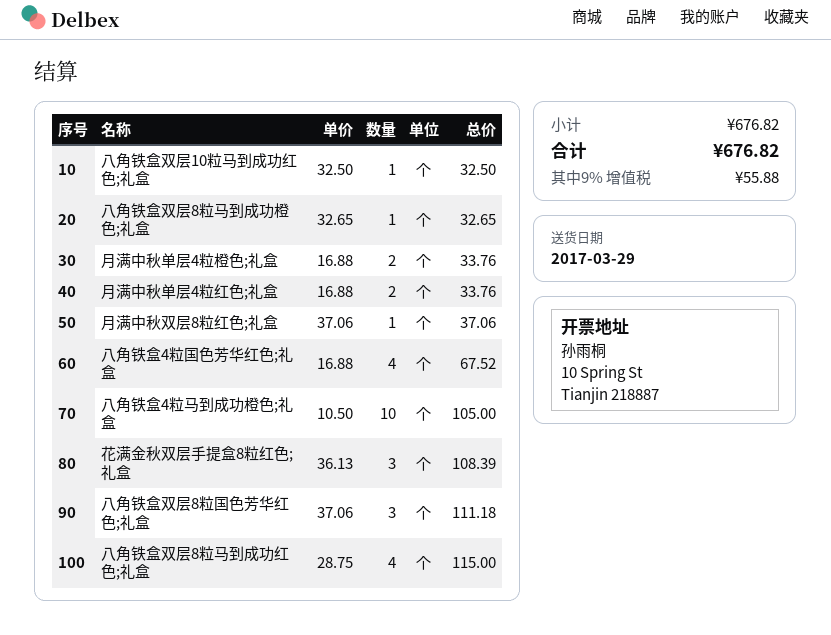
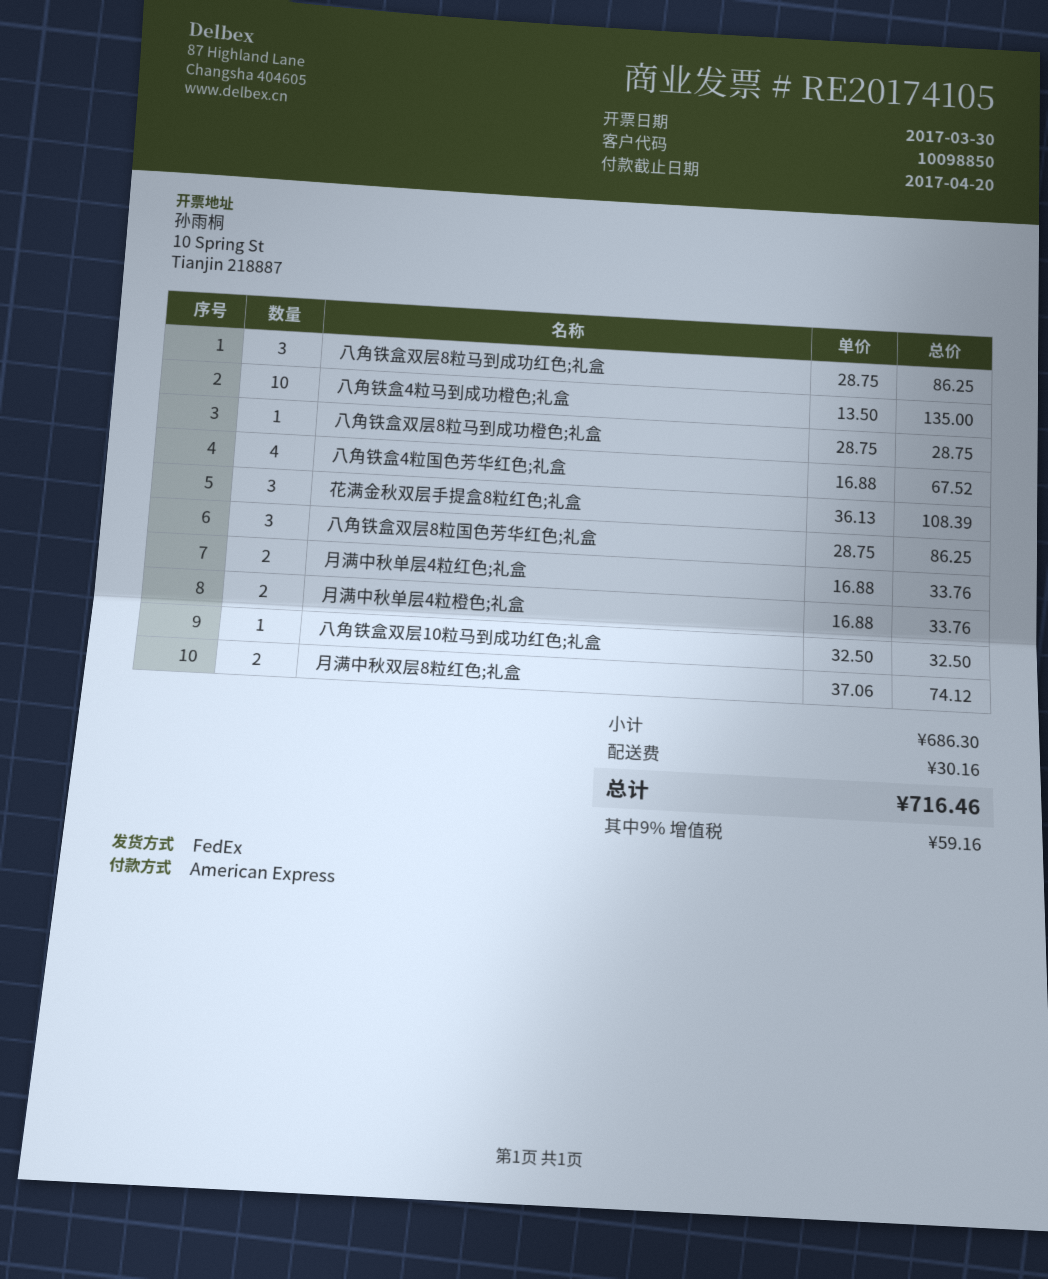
八角铁盒双层8粒马到成功橙色;礼盒: 1 x 32.65 = 32.65 -> 1 x 28.75 = 28.75
月满中秋双层8粒红色;礼盒: 1 x 37.06 = 37.06 -> 2 x 37.06 = 74.12
八角铁盒4粒马到成功橙色;礼盒: 10 x 10.50 = 105.00 -> 10 x 13.50 = 135.00
八角铁盒双层8粒国色芳华红色;礼盒: 3 x 37.06 = 111.18 -> 3 x 28.75 = 86.25
八角铁盒双层8粒马到成功红色;礼盒: 4 x 28.75 = 115.00 -> 3 x 28.75 = 86.25
subtotal: 676.82 -> 686.30
shipping: none -> 30.16
tax: 9% = 55.88 -> 9% = 59.16
total: 676.82 -> 716.46

